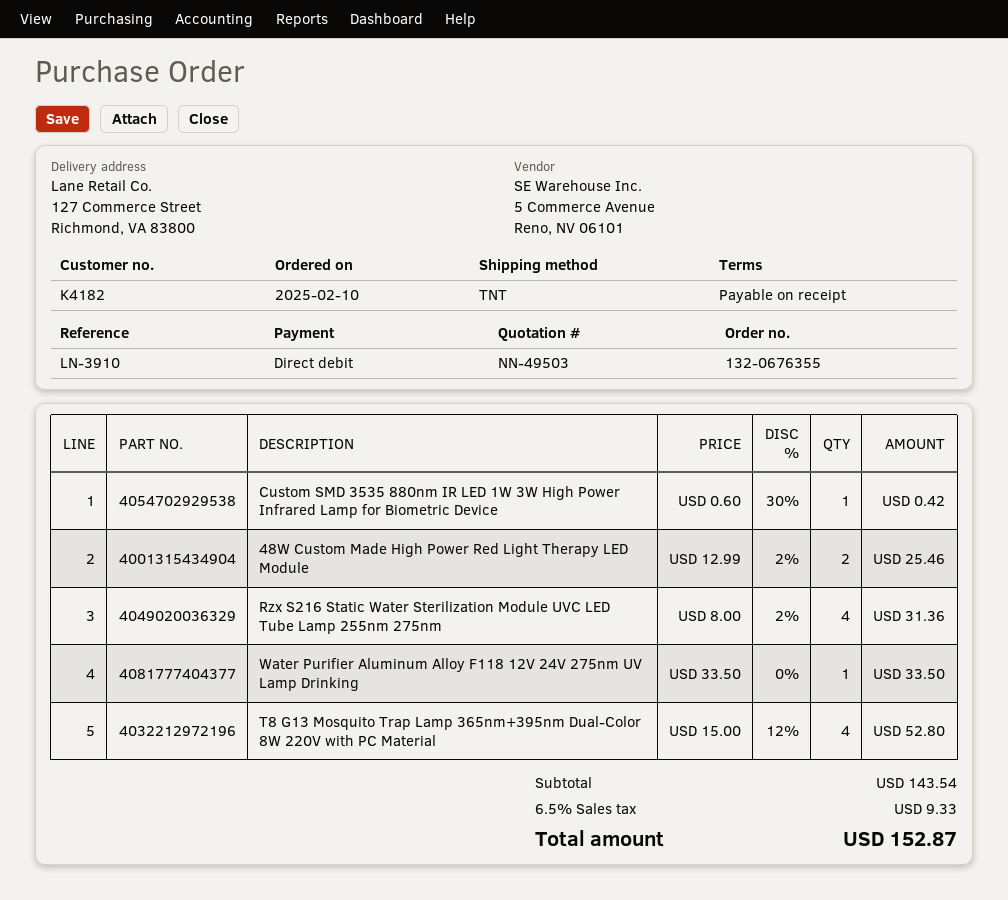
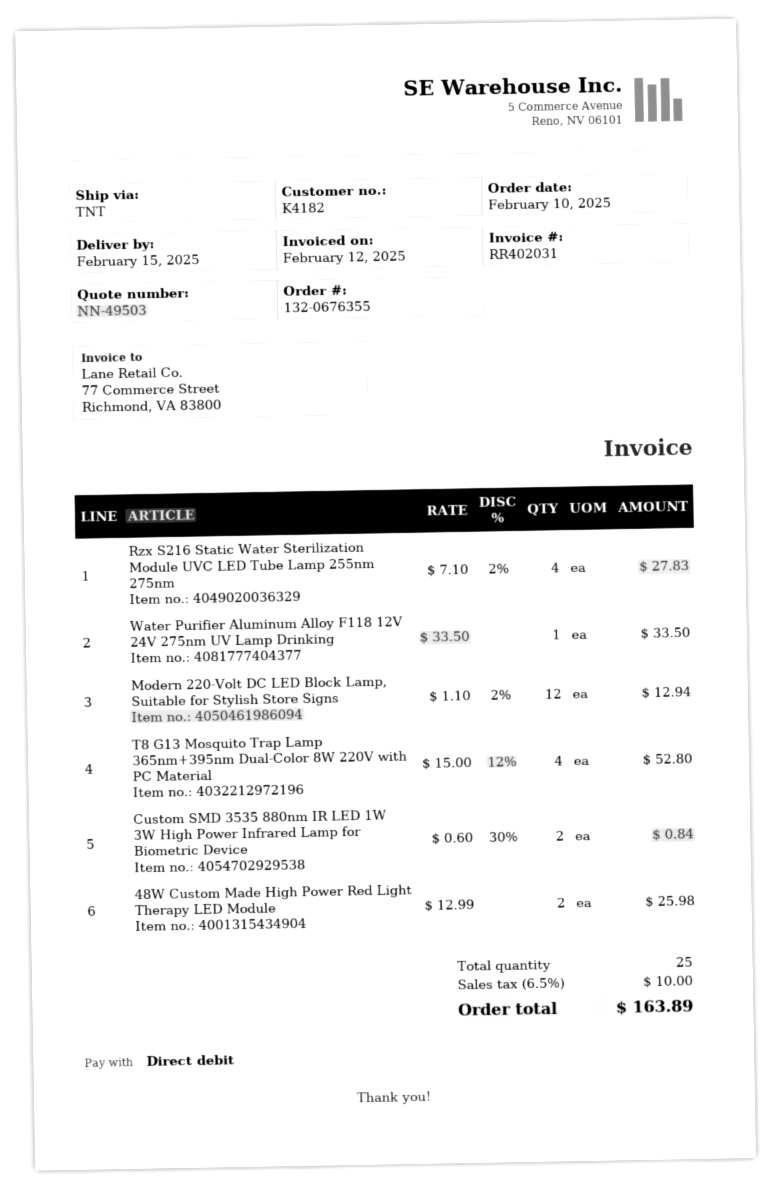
Custom SMD 3535 880nm IR LED 1W 3W High Power Infrared Lamp for Biometric Device: 1 x 0.60 - 30% = 0.42 -> 2 x 0.60 - 30% = 0.84
48W Custom Made High Power Red Light Therapy LED Module: 2 x 12.99 - 2% = 25.46 -> 2 x 12.99 = 25.98
Rzx S216 Static Water Sterilization Module UVC LED Tube Lamp 255nm 275nm: 4 x 8.00 - 2% = 31.36 -> 4 x 7.10 - 2% = 27.83
Modern 220-Volt DC LED Block Lamp, Suitable for Stylish Store Signs: none -> 12 x 1.10 - 2% = 12.94
tax: 6.5% = 9.33 -> 6.5% = 10.00
total: 152.87 -> 163.89

